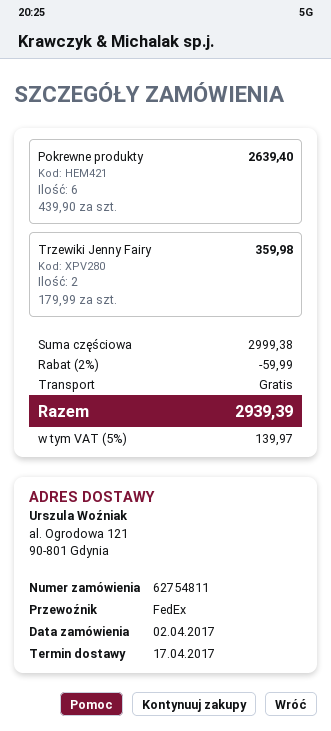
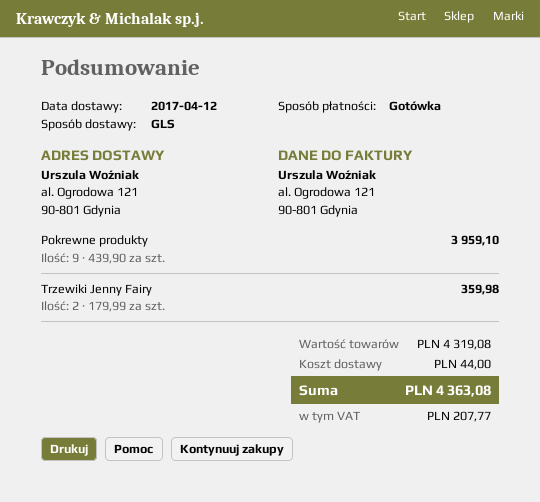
delivery date: 2017-04-17 -> 2017-04-12
shipping method: FedEx -> GLS
Pokrewne produkty: 6 x 439.90 = 2639.40 -> 9 x 439.90 = 3959.10
subtotal: 2999.38 -> 4319.08
discount: 2% = 59.99 -> none
shipping: 0.00 -> 44.00
tax: 139.97 -> 207.77
total: 2939.39 -> 4363.08

